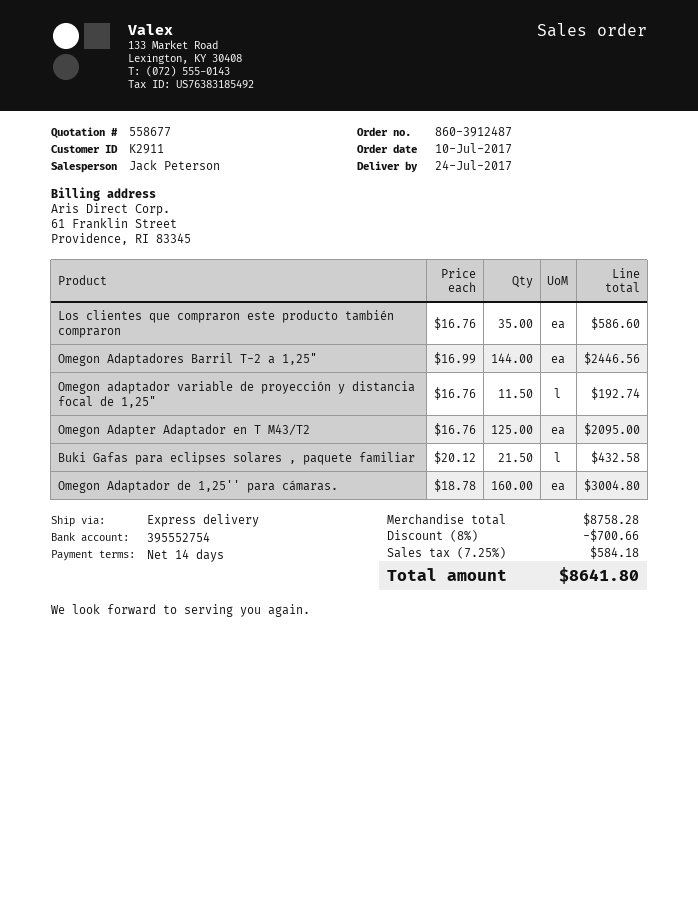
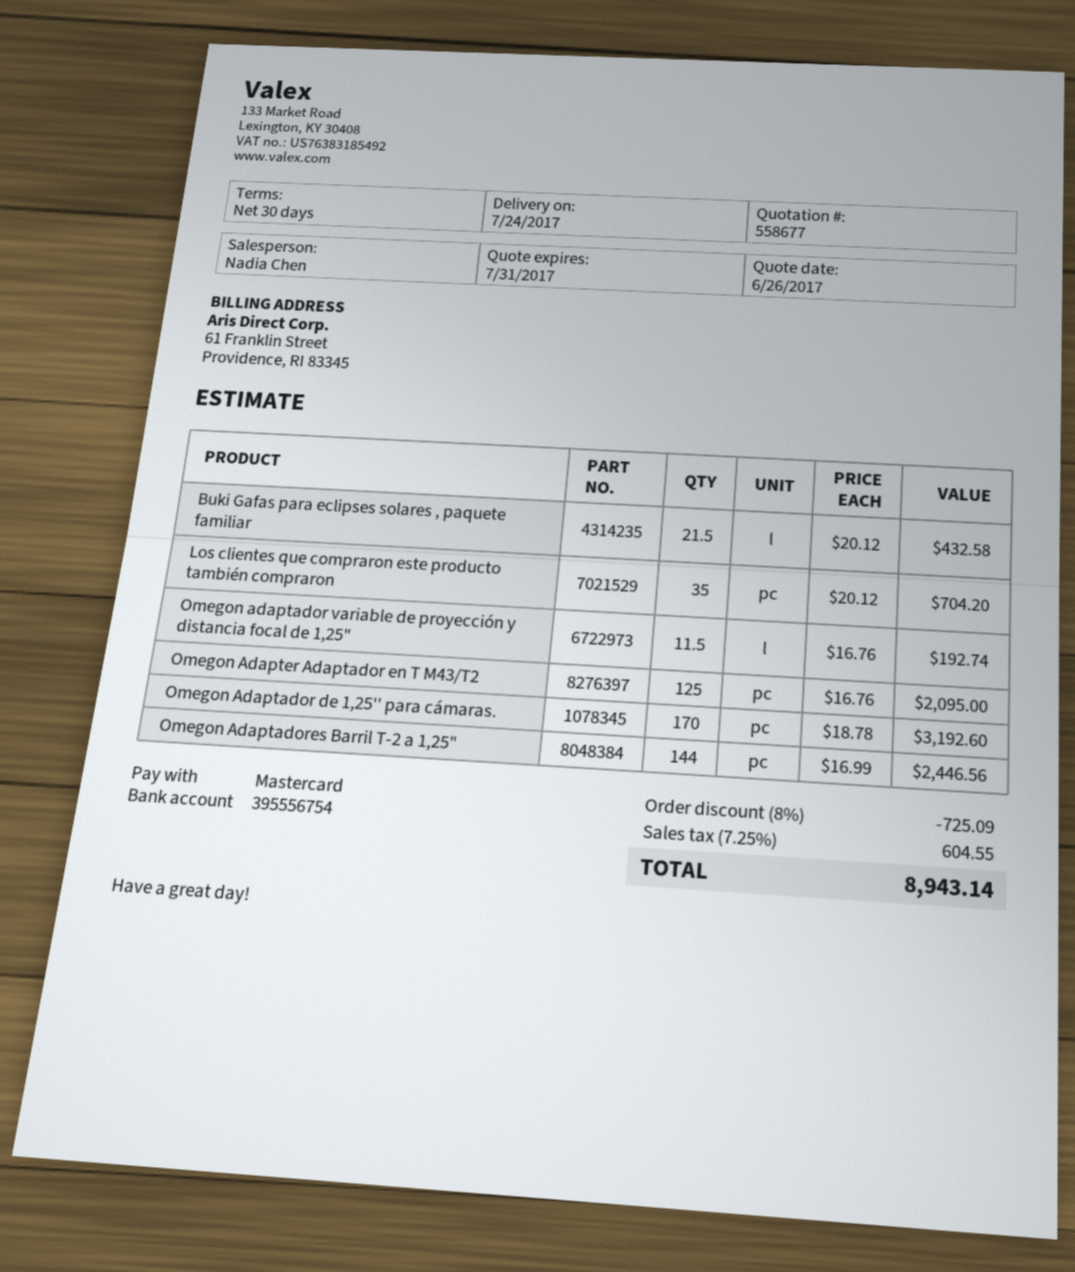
payment terms: 14 days -> 30 days
sales rep: Jack Peterson -> Nadia Chen
bank account: 395552754 -> 395556754
Los clientes que compraron este producto también compraron: 35 x 16.76 = 586.60 -> 35 x 20.12 = 704.20
Omegon Adaptador de 1,25'' para cámaras.: 160 x 18.78 = 3004.80 -> 170 x 18.78 = 3192.60
discount: 8% = 700.66 -> 8% = 725.09
tax: 7.25% = 584.18 -> 7.25% = 604.55
total: 8641.80 -> 8943.14

